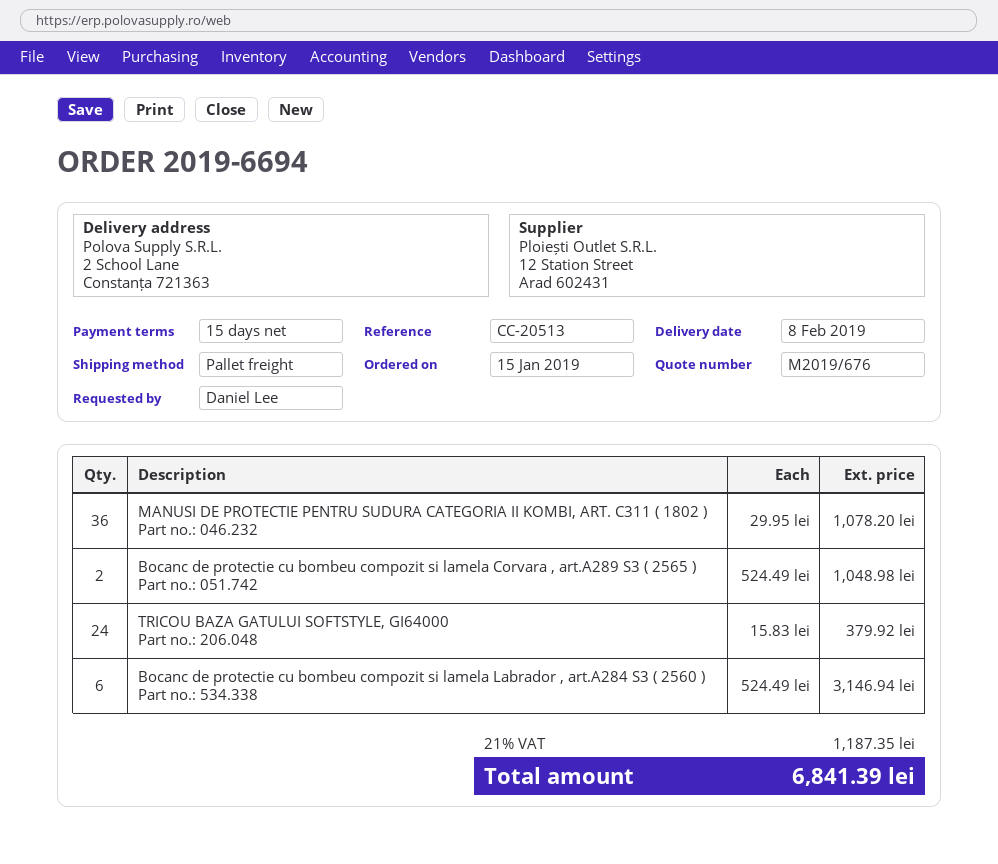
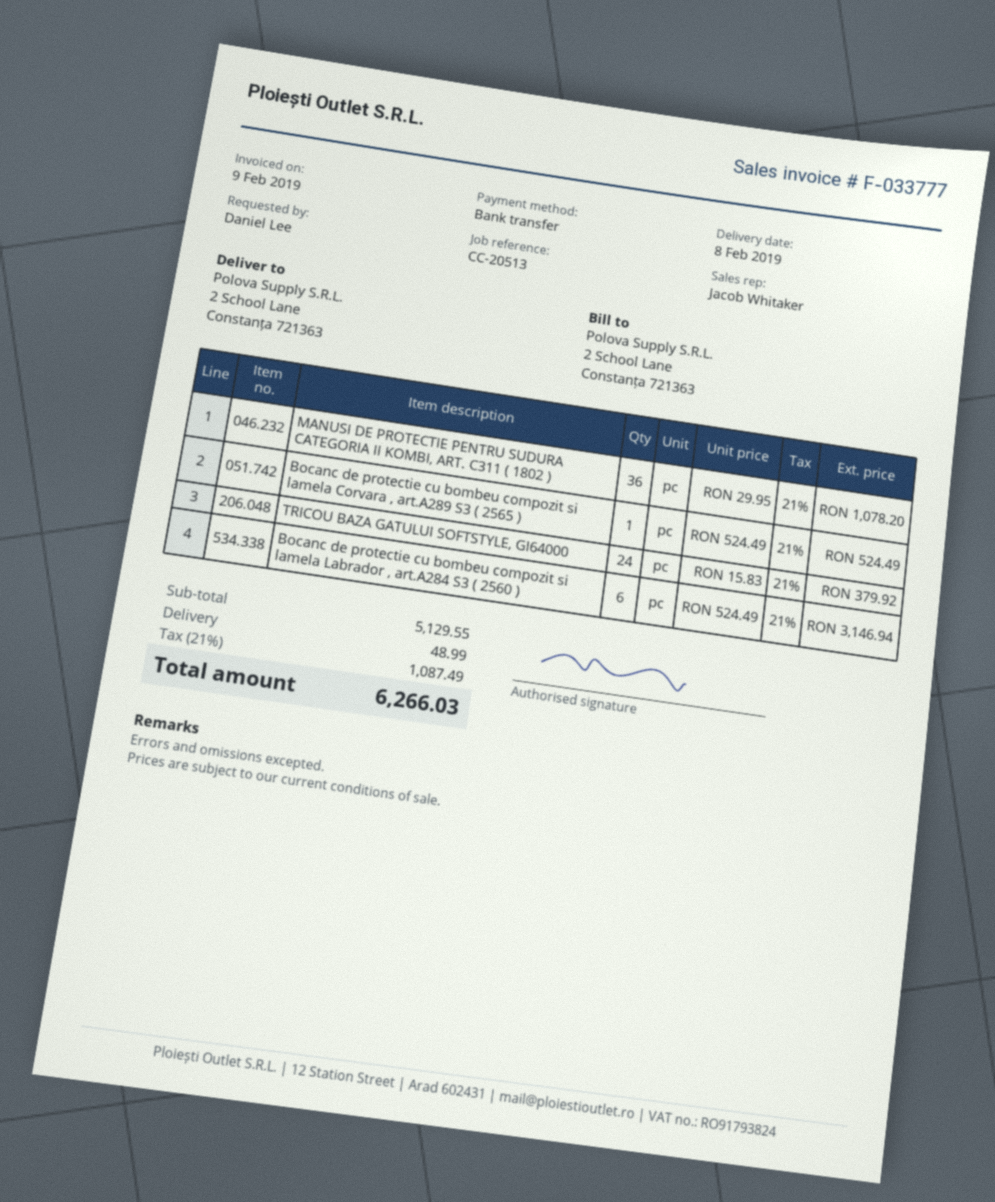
Bocanc de protectie cu bombeu compozit si lamela Corvara , art.A289 S3 ( 2565 ): 2 x 524.49 = 1048.98 -> 1 x 524.49 = 524.49
shipping: none -> 48.99
tax: 21% = 1187.35 -> 21% = 1087.49
total: 6841.39 -> 6266.03

